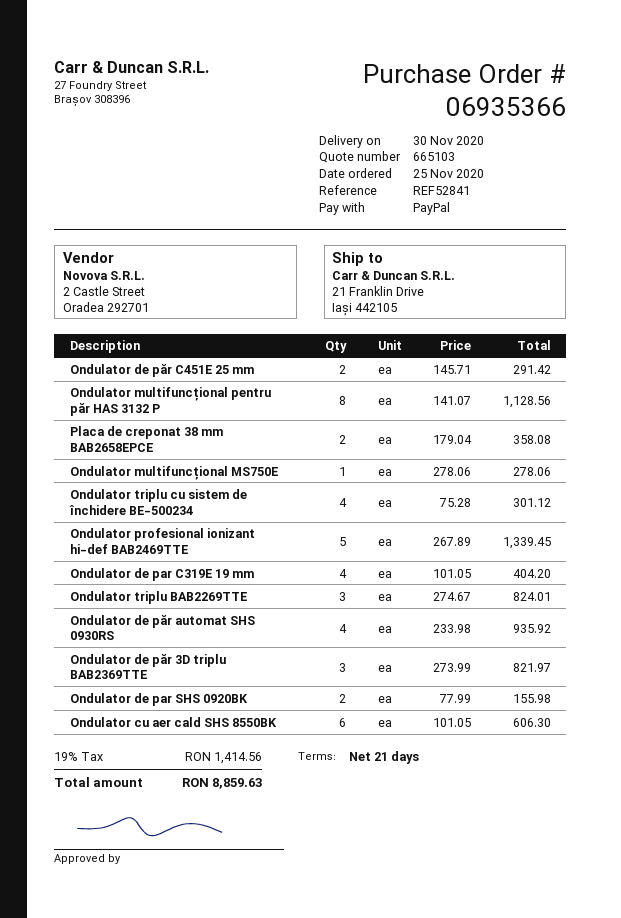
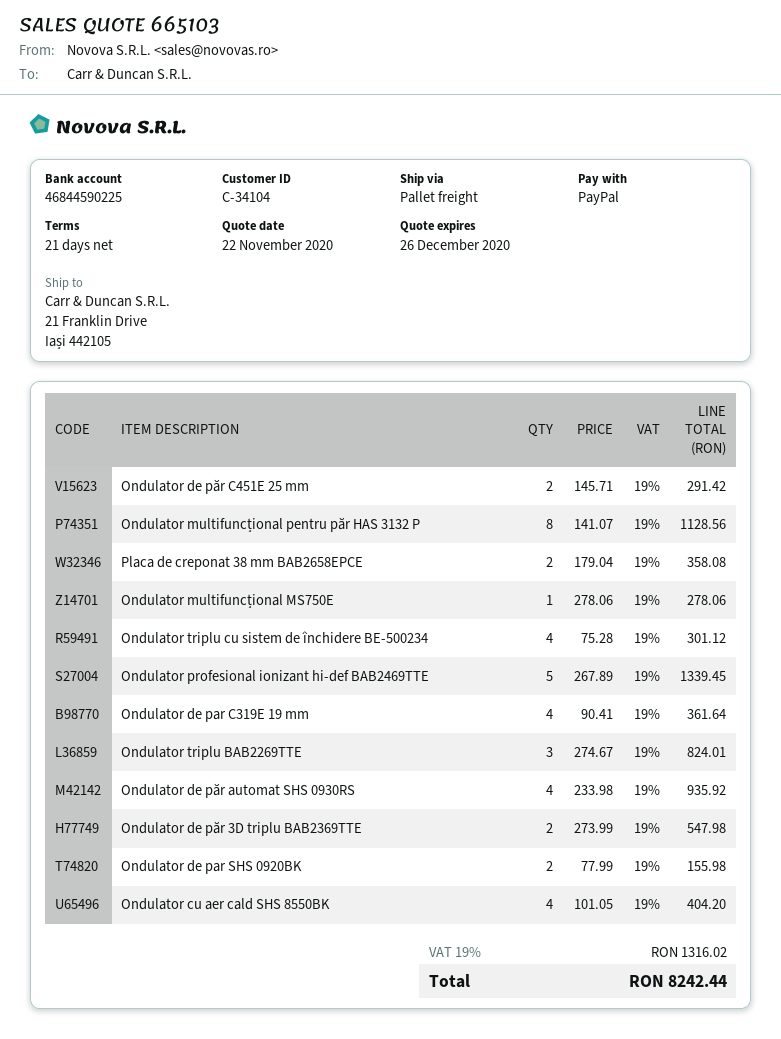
Ondulator de par C319E 19 mm: 4 x 101.05 = 404.20 -> 4 x 90.41 = 361.64
Ondulator de păr 3D triplu BAB2369TTE: 3 x 273.99 = 821.97 -> 2 x 273.99 = 547.98
Ondulator cu aer cald SHS 8550BK: 6 x 101.05 = 606.30 -> 4 x 101.05 = 404.20
tax: 19% = 1414.56 -> 19% = 1316.02
total: 8859.63 -> 8242.44

